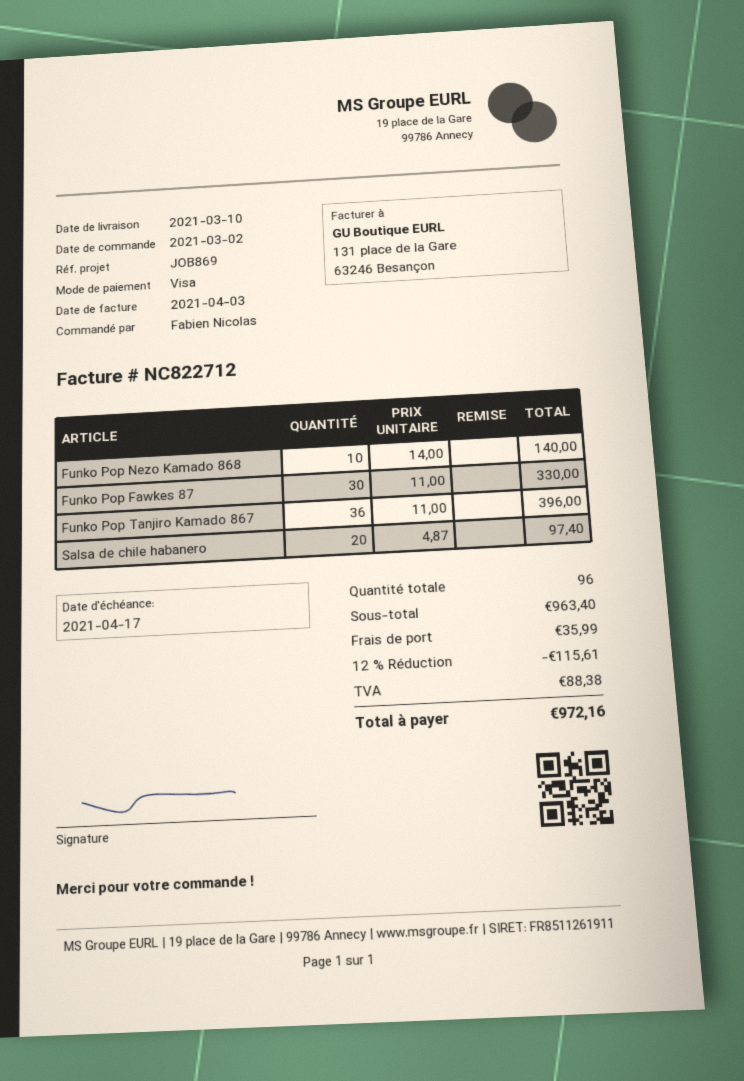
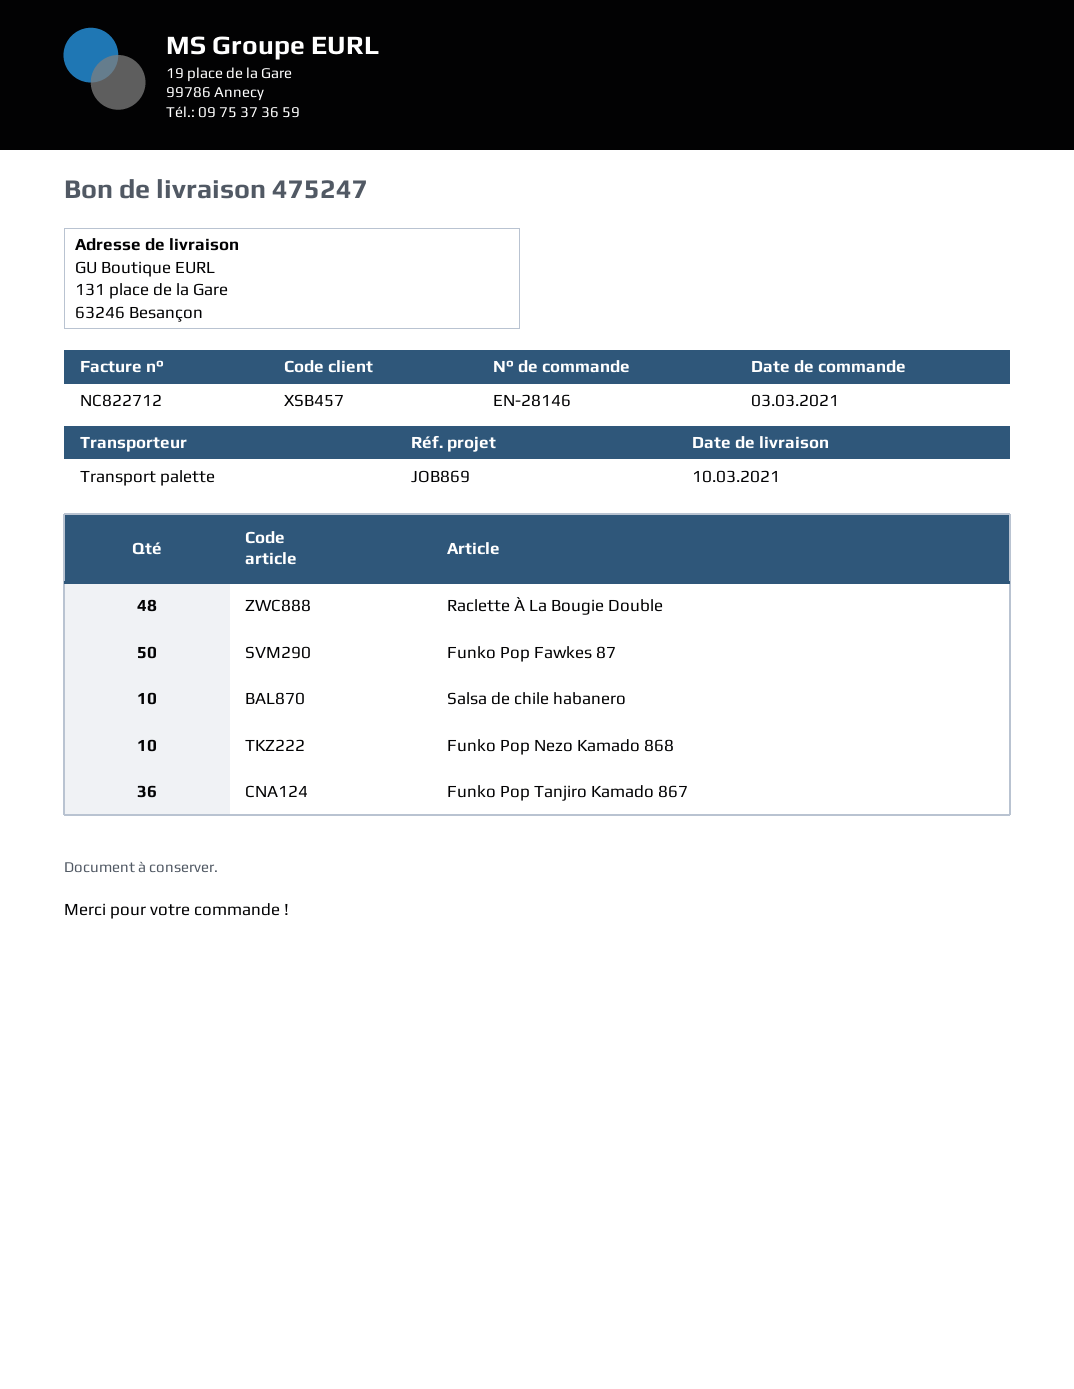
order date: 2021-03-02 -> 2021-03-03
Funko Pop Fawkes 87: 30 -> 50
Salsa de chile habanero: 20 -> 10
Raclette À La Bougie Double: none -> 48

